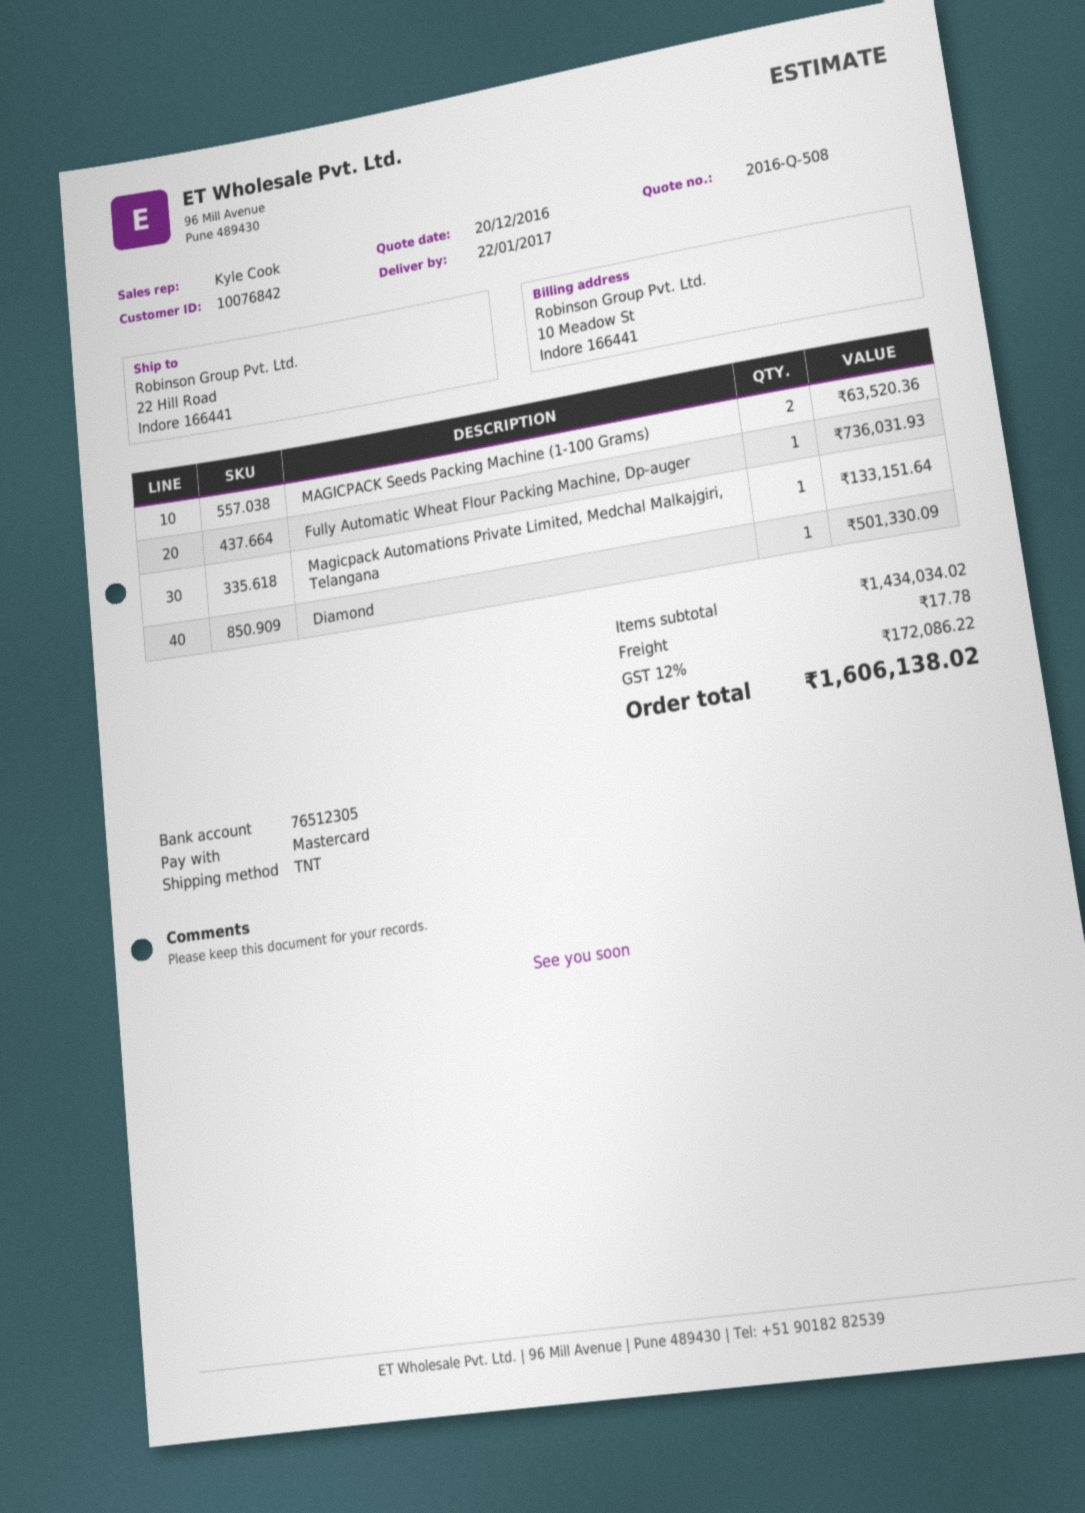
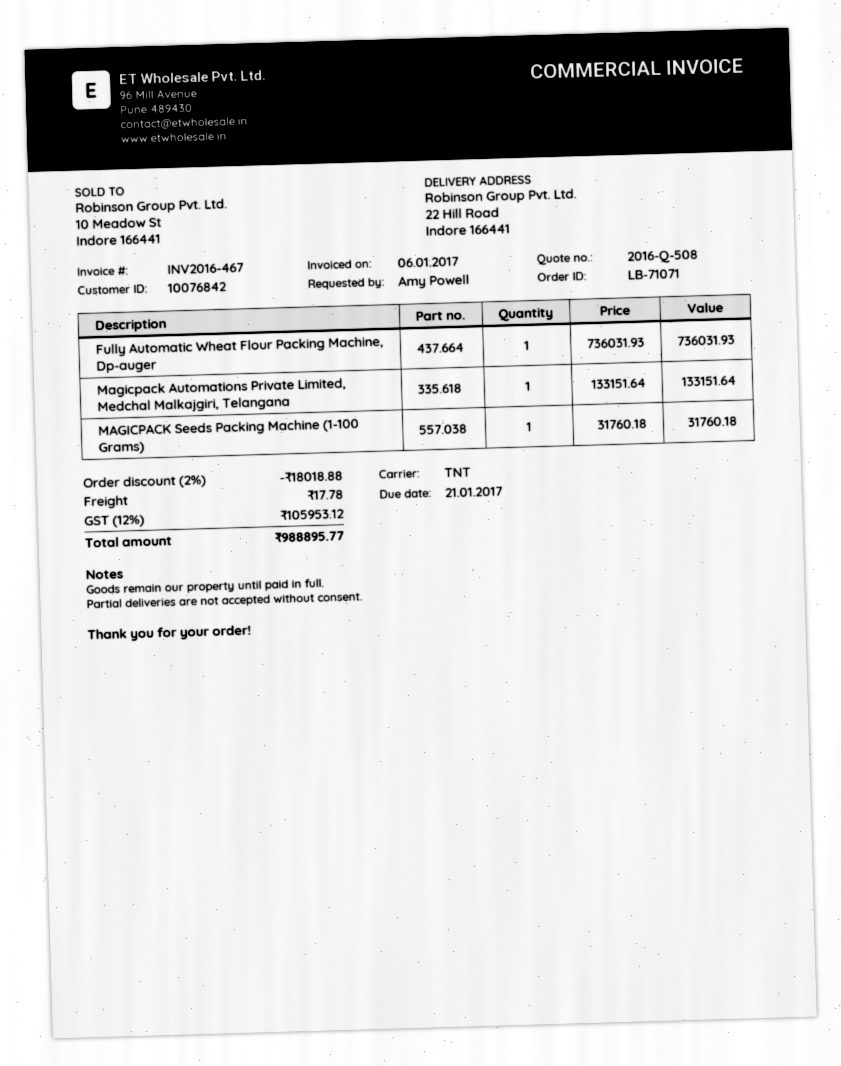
MAGICPACK Seeds Packing Machine (1-100 Grams): 2 for 63520.36 -> 1 for 31760.18
Diamond: 1 for 501330.09 -> none
discount: none -> 2% = 18018.88
tax: 12% = 172086.22 -> 12% = 105953.12
total: 1606138.02 -> 988895.77

